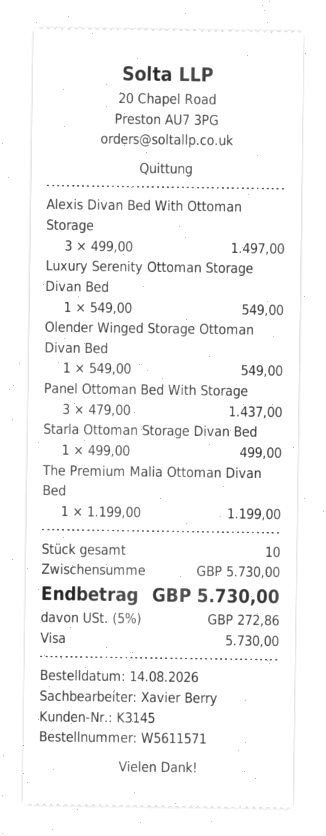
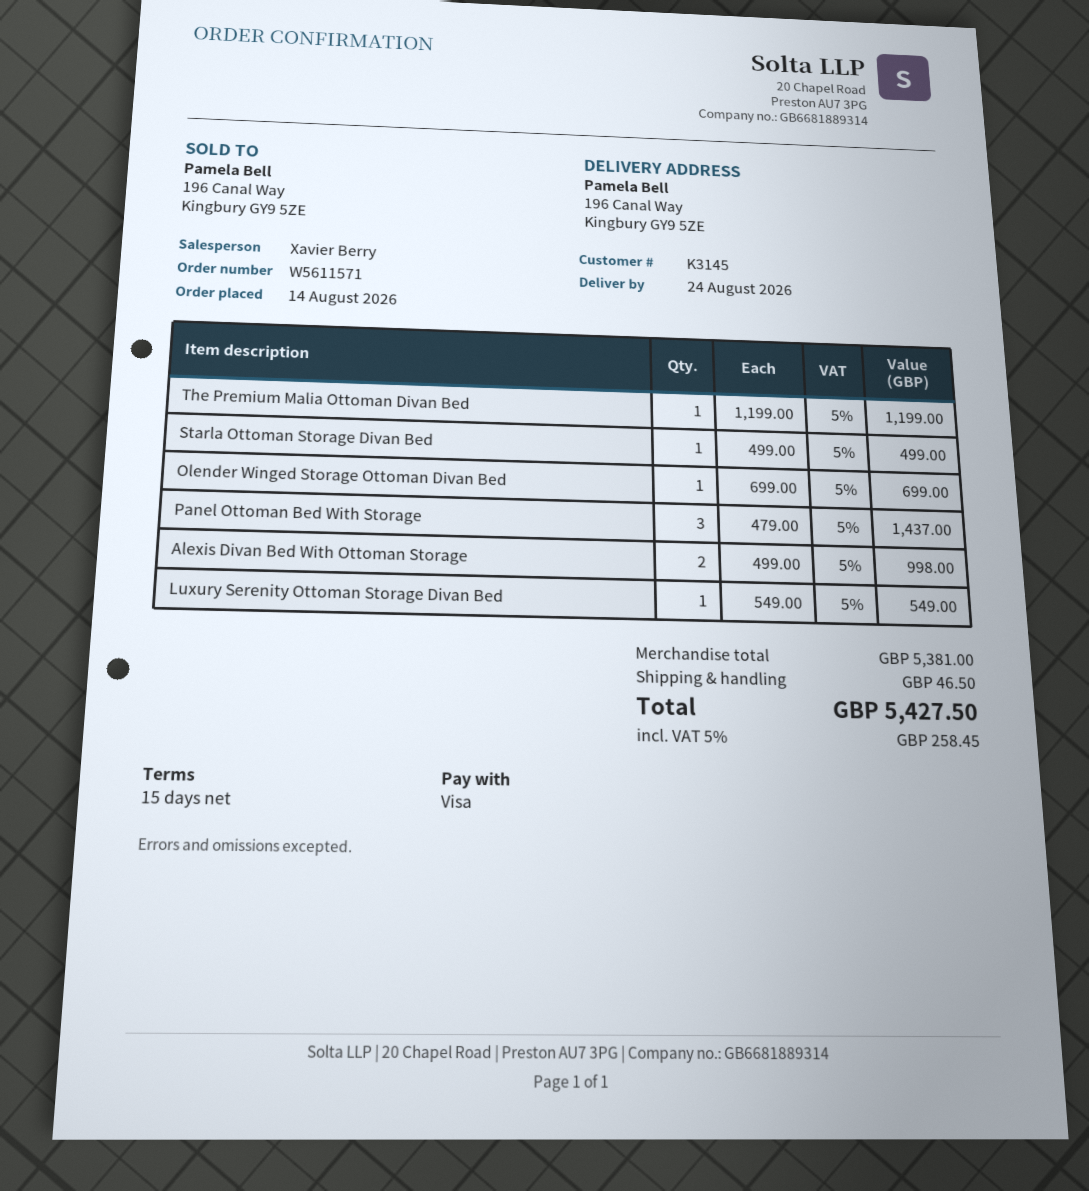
Alexis Divan Bed With Ottoman Storage: 3 x 499.00 = 1497.00 -> 2 x 499.00 = 998.00
Olender Winged Storage Ottoman Divan Bed: 1 x 549.00 = 549.00 -> 1 x 699.00 = 699.00
subtotal: 5730.00 -> 5381.00
shipping: none -> 46.50
tax: 5% = 272.86 -> 5% = 258.45
total: 5730.00 -> 5427.50

